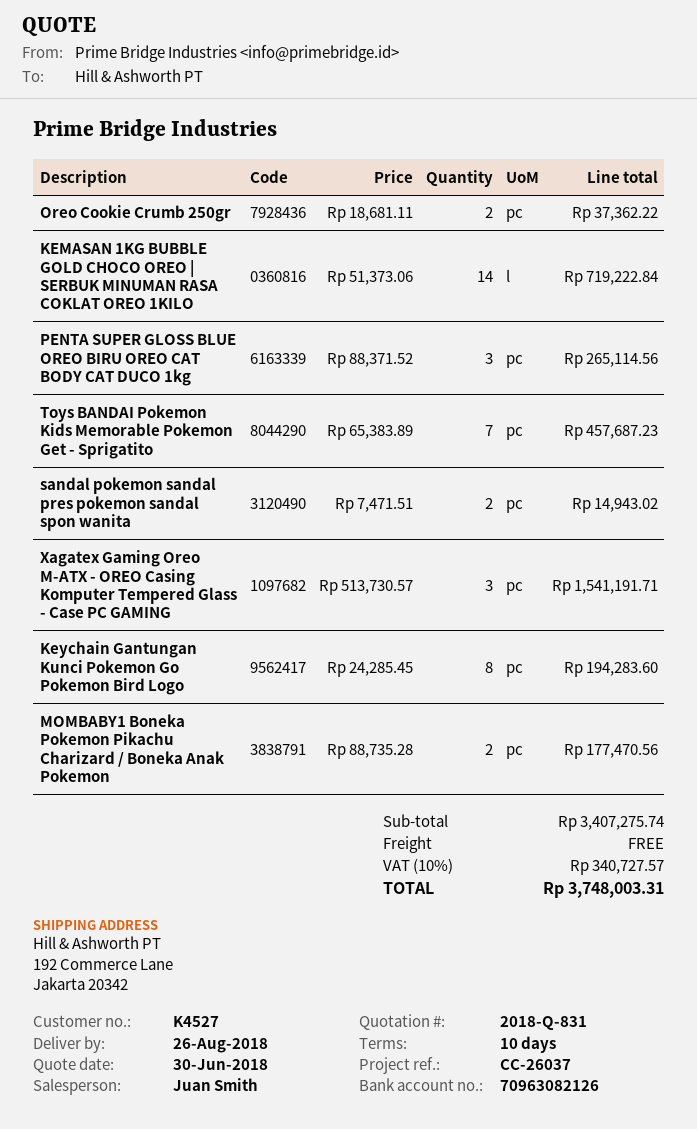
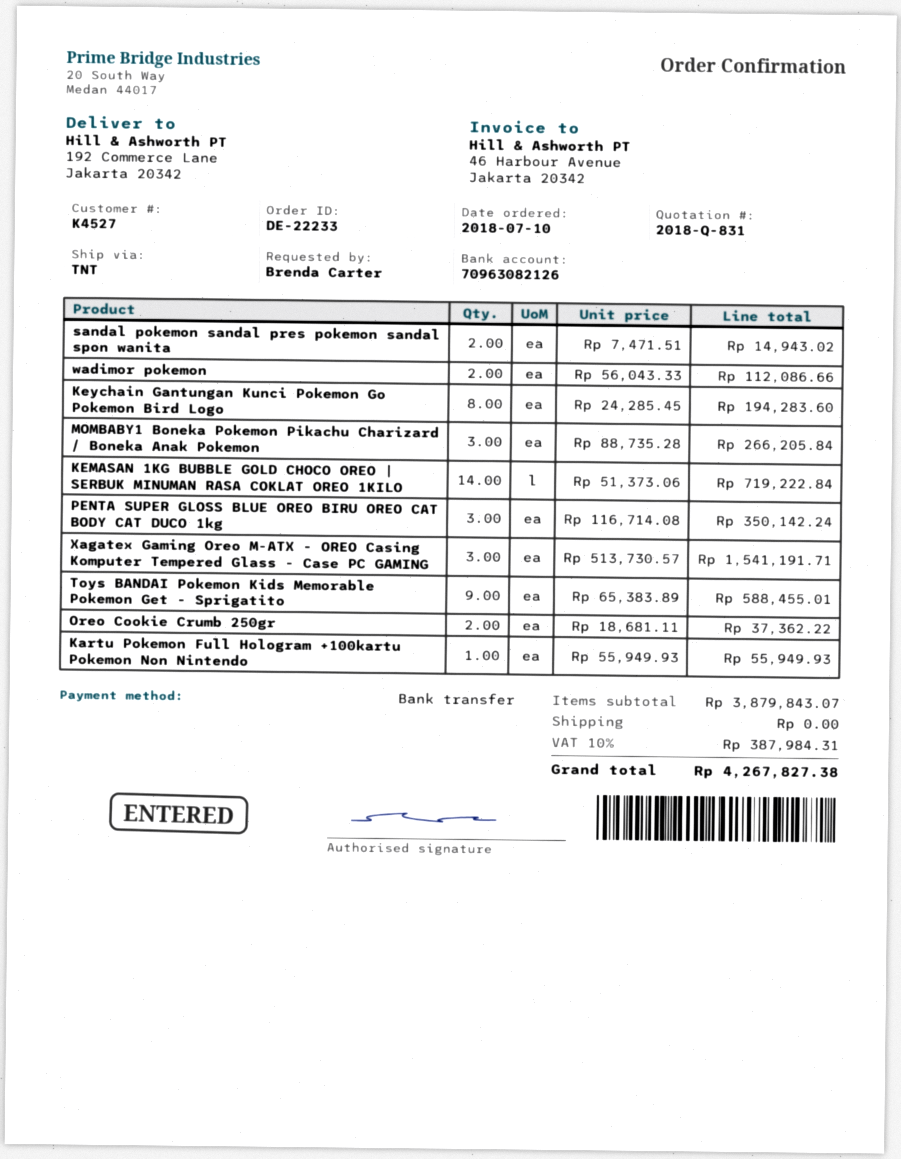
PENTA SUPER GLOSS BLUE OREO BIRU OREO CAT BODY CAT DUCO 1kg: 3 x 88371.52 = 265114.56 -> 3 x 116714.08 = 350142.24
Toys BANDAI Pokemon Kids Memorable Pokemon Get - Sprigatito: 7 x 65383.89 = 457687.23 -> 9 x 65383.89 = 588455.01
MOMBABY1 Boneka Pokemon Pikachu Charizard / Boneka Anak Pokemon: 2 x 88735.28 = 177470.56 -> 3 x 88735.28 = 266205.84
wadimor pokemon: none -> 2 x 56043.33 = 112086.66
Kartu Pokemon Full Hologram +100kartu Pokemon Non Nintendo: none -> 1 x 55949.93 = 55949.93
subtotal: 3407275.74 -> 3879843.07
tax: 10% = 340727.57 -> 10% = 387984.31
total: 3748003.31 -> 4267827.38

